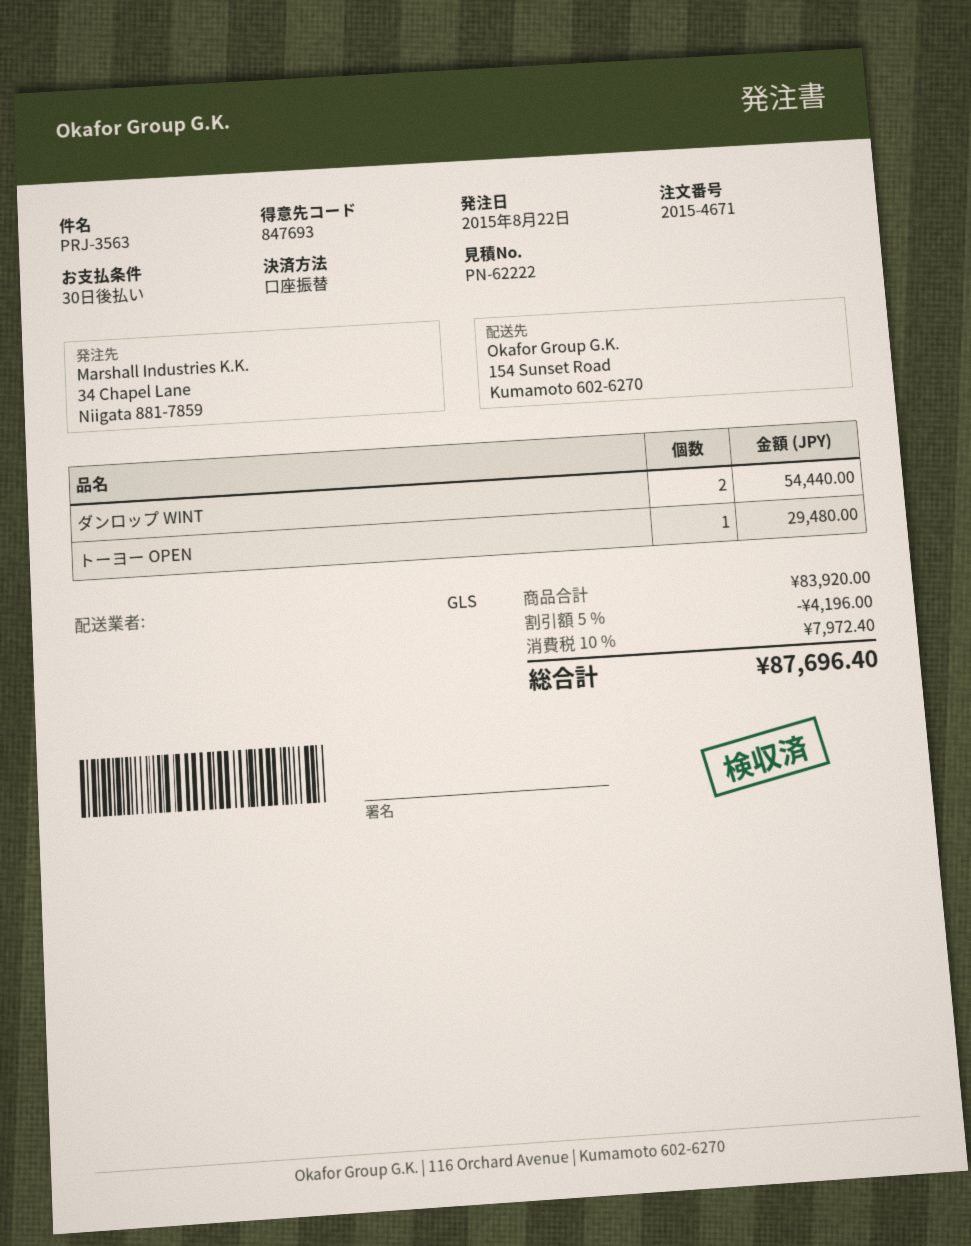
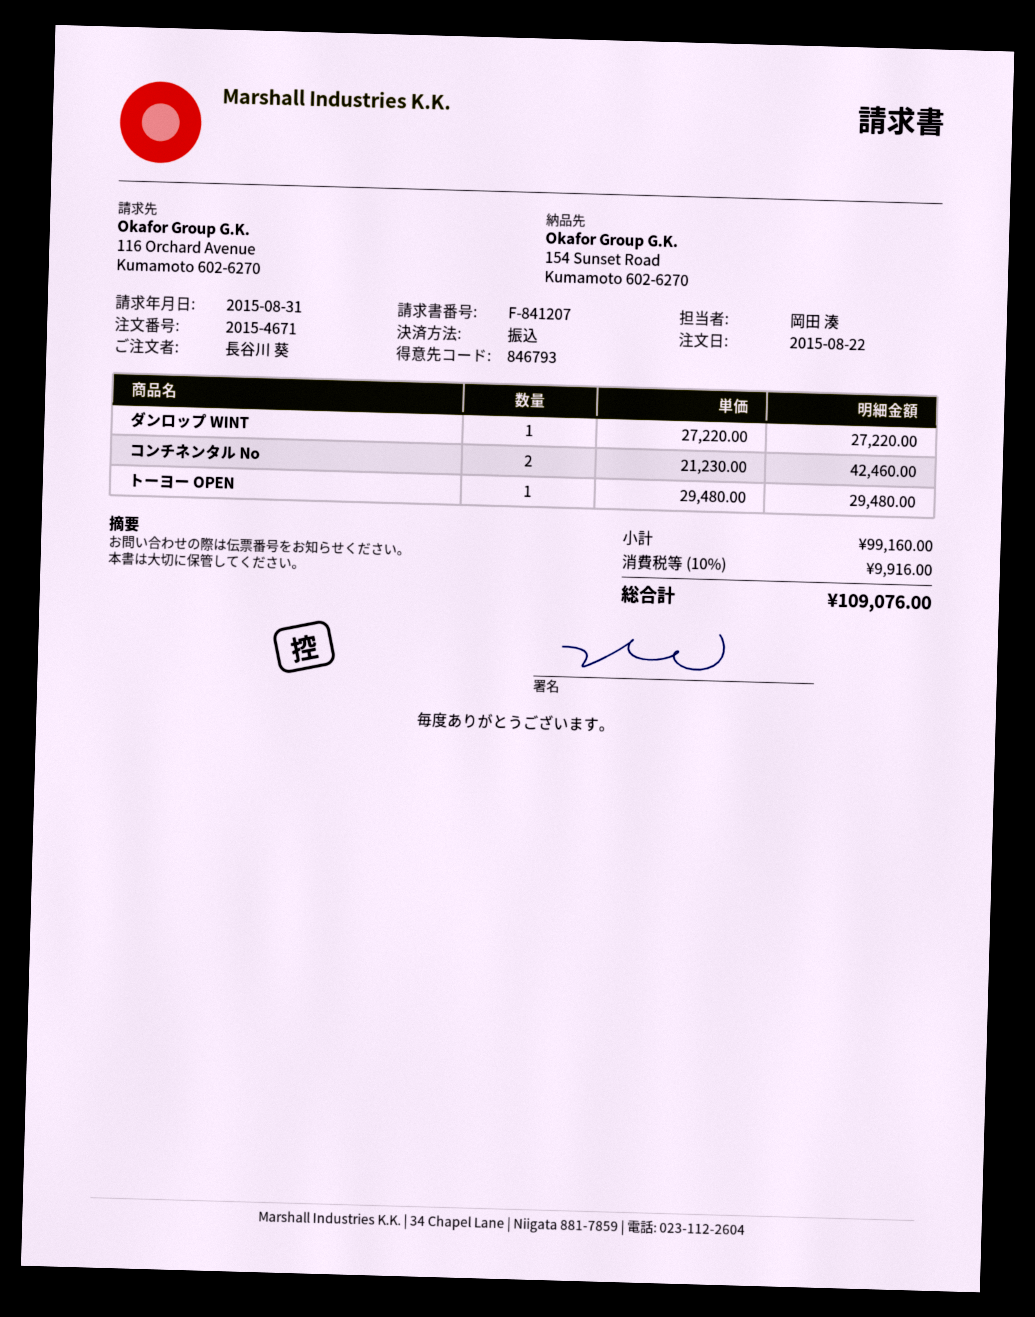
customer number: 847693 -> 846793
payment method: direct debit -> bank transfer
ダンロップ WINT: 2 for 54440.00 -> 1 for 27220.00
コンチネンタル No: none -> 2 for 42460.00
subtotal: 83920.00 -> 99160.00
discount: 5% = 4196.00 -> none
tax: 10% = 7972.40 -> 10% = 9916.00
total: 87696.40 -> 109076.00

